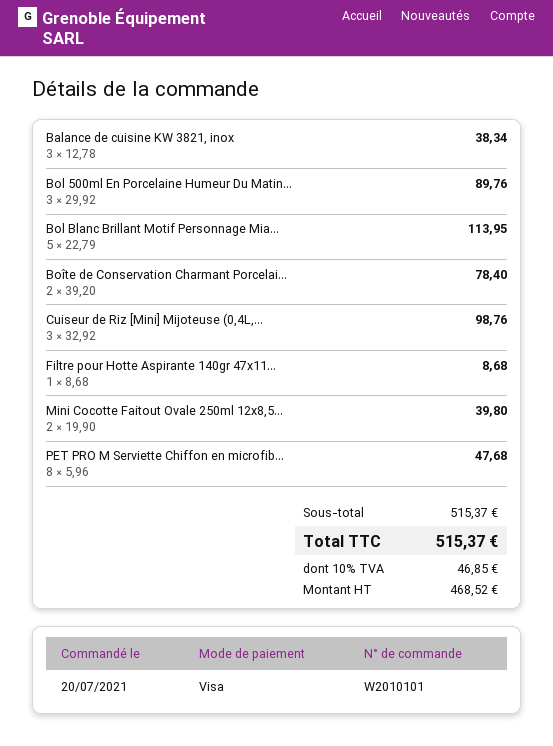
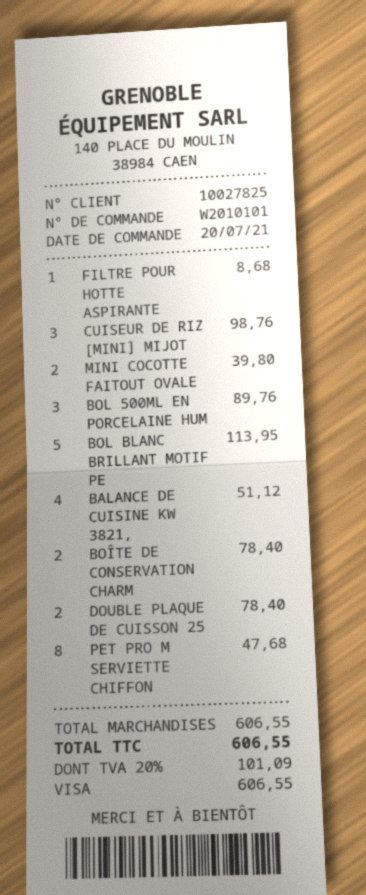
Balance de cuisine KW 3821, inox: 3 for 38.34 -> 4 for 51.12
DOUBLE PLAQUE DE CUISSON 25: none -> 2 for 78.40
subtotal: 515.37 -> 606.55
tax: 10% = 46.85 -> 20% = 101.09
total: 515.37 -> 606.55

